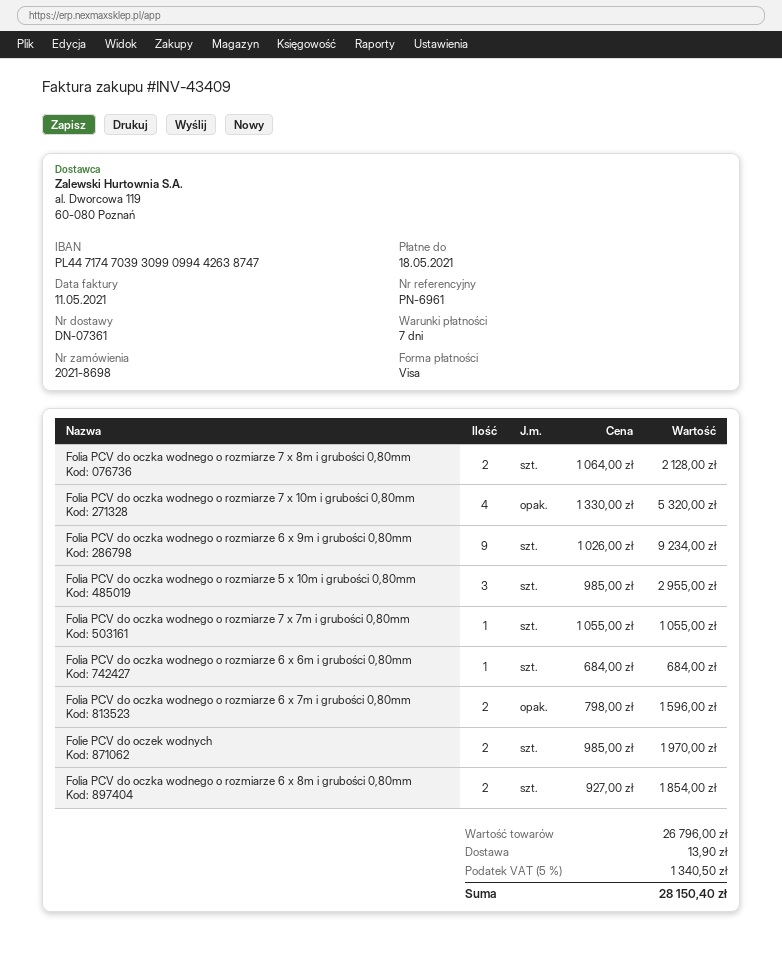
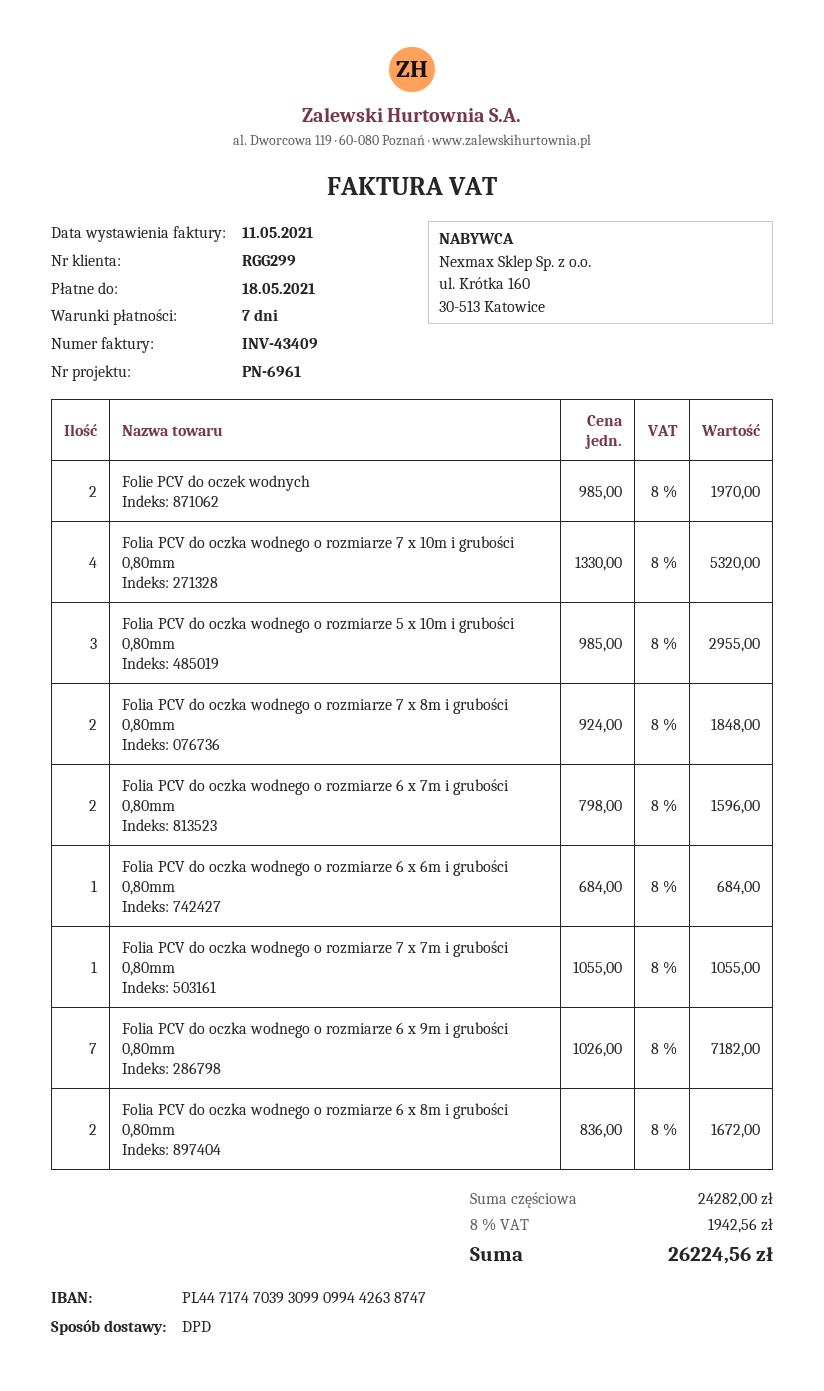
Folia PCV do oczka wodnego o rozmiarze 7 x 8m i grubości 0,80mm: 2 x 1064.00 = 2128.00 -> 2 x 924.00 = 1848.00
Folia PCV do oczka wodnego o rozmiarze 6 x 9m i grubości 0,80mm: 9 x 1026.00 = 9234.00 -> 7 x 1026.00 = 7182.00
Folia PCV do oczka wodnego o rozmiarze 6 x 8m i grubości 0,80mm: 2 x 927.00 = 1854.00 -> 2 x 836.00 = 1672.00
subtotal: 26796.00 -> 24282.00
shipping: 13.90 -> none
tax: 5% = 1340.50 -> 8% = 1942.56
total: 28150.40 -> 26224.56

